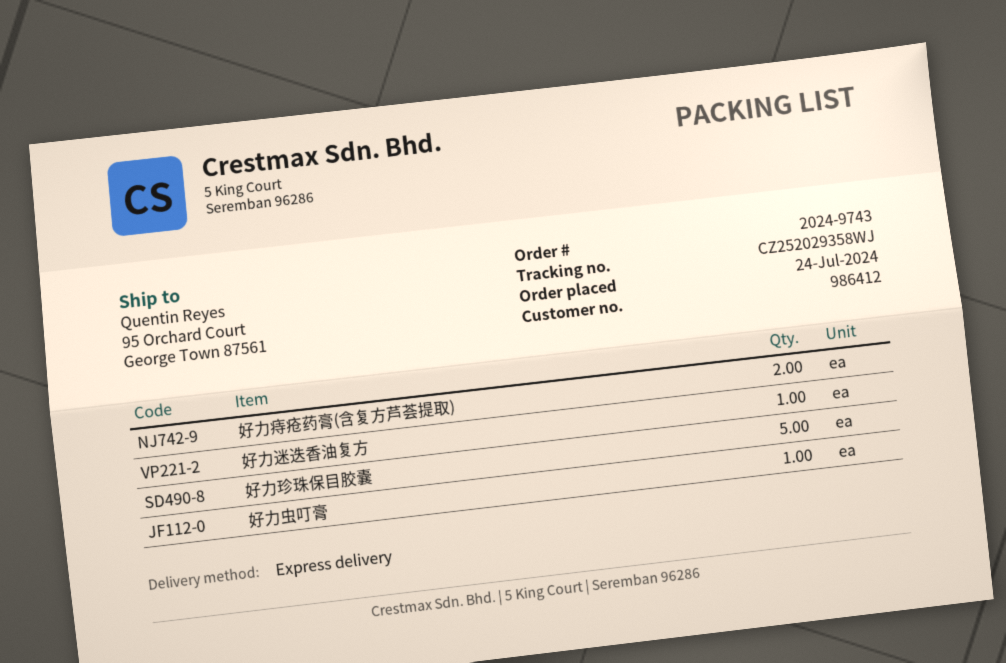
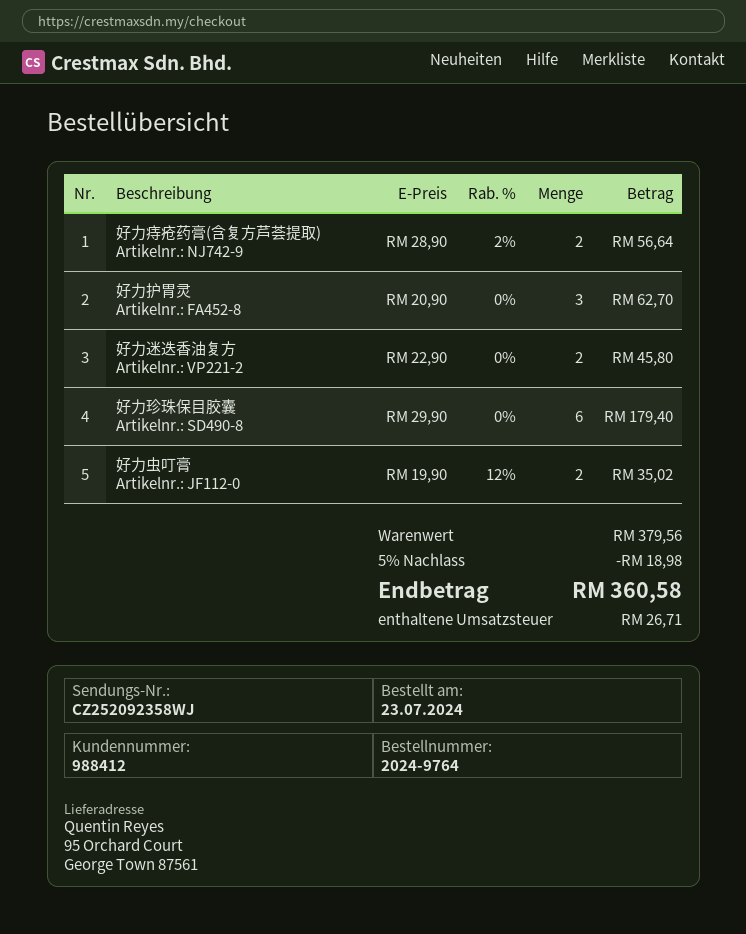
order number: 2024-9743 -> 2024-9764
order date: 2024-07-24 -> 2024-07-23
customer number: 986412 -> 988412
tracking number: CZ252029358WJ -> CZ252092358WJ
好力迷迭香油复方: 1 -> 2
好力珍珠保目胶囊: 5 -> 6
好力虫叮膏: 1 -> 2
好力护胃灵: none -> 3

